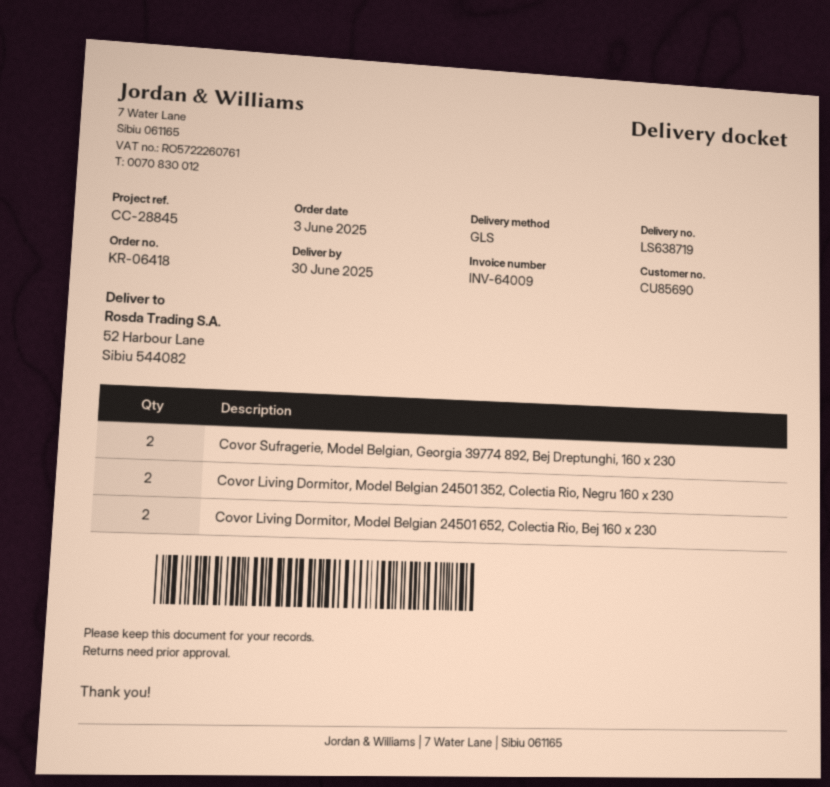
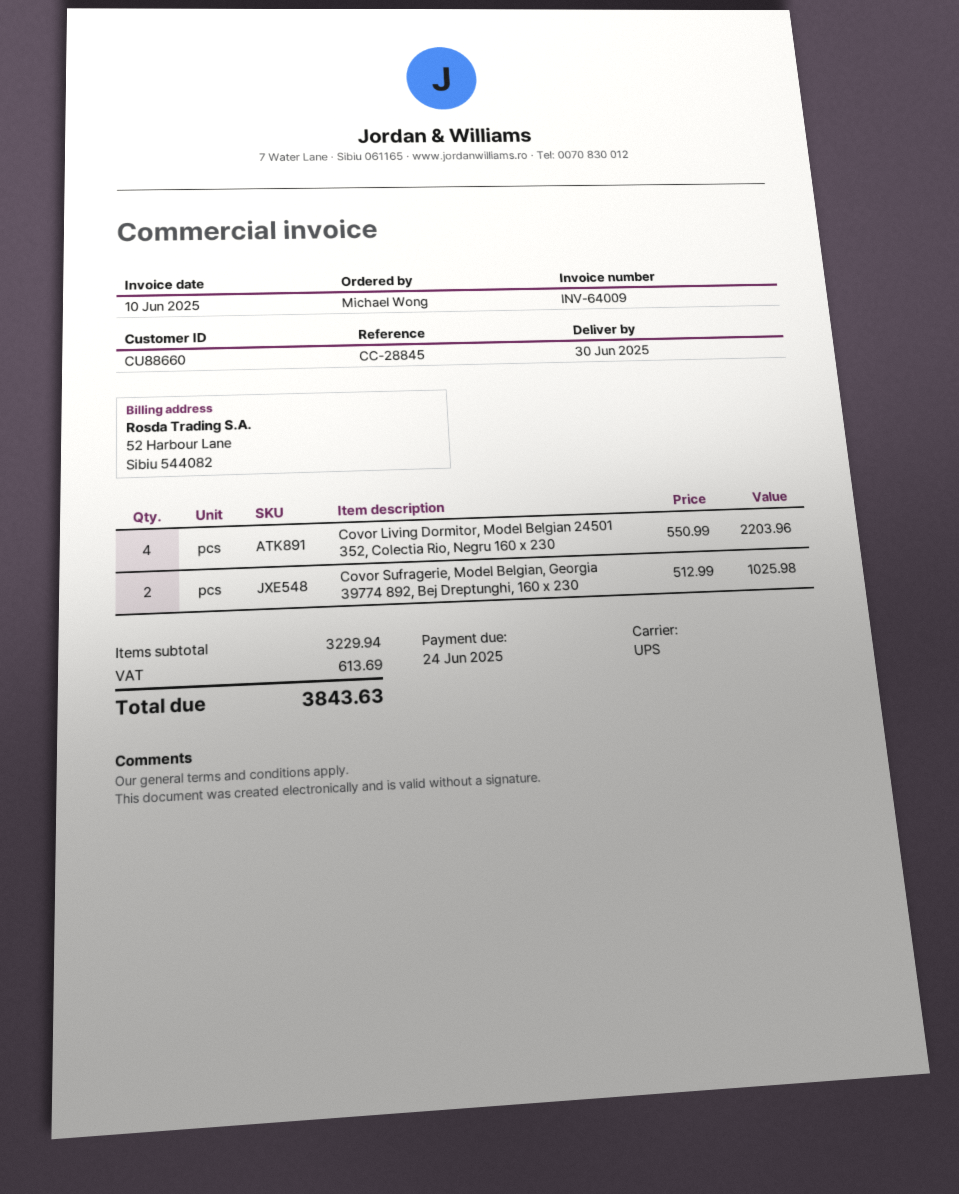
customer number: CU85690 -> CU88660
shipping method: GLS -> UPS
Covor Living Dormitor, Model Belgian 24501 352, Colectia Rio, Negru 160 x 230: 2 -> 4
Covor Living Dormitor, Model Belgian 24501 652, Colectia Rio, Bej 160 x 230: 2 -> none

